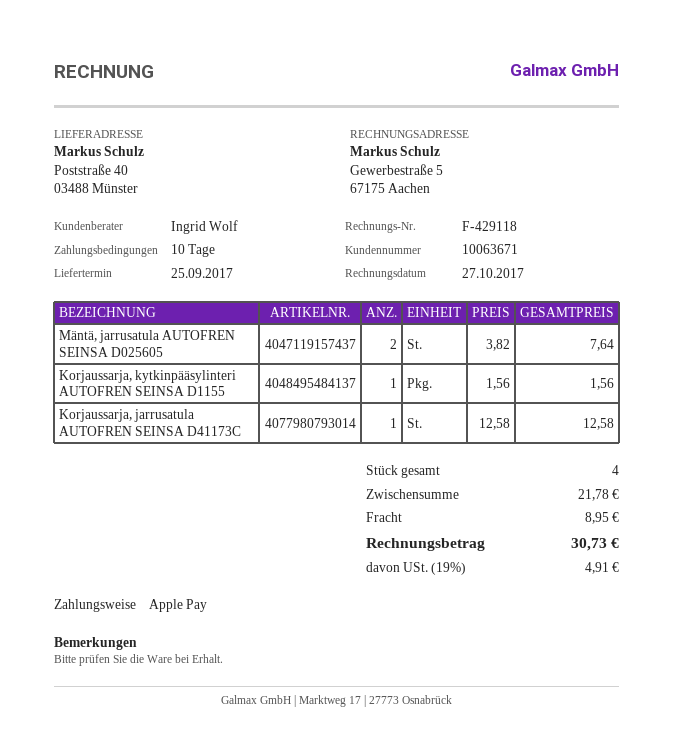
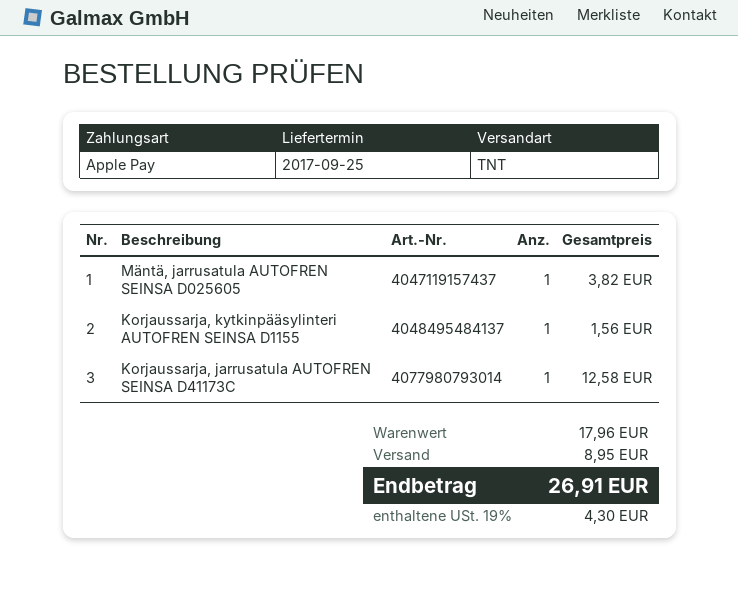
Mäntä, jarrusatula AUTOFREN SEINSA D025605: 2 for 7.64 -> 1 for 3.82
subtotal: 21.78 -> 17.96
tax: 19% = 4.91 -> 19% = 4.30
total: 30.73 -> 26.91

